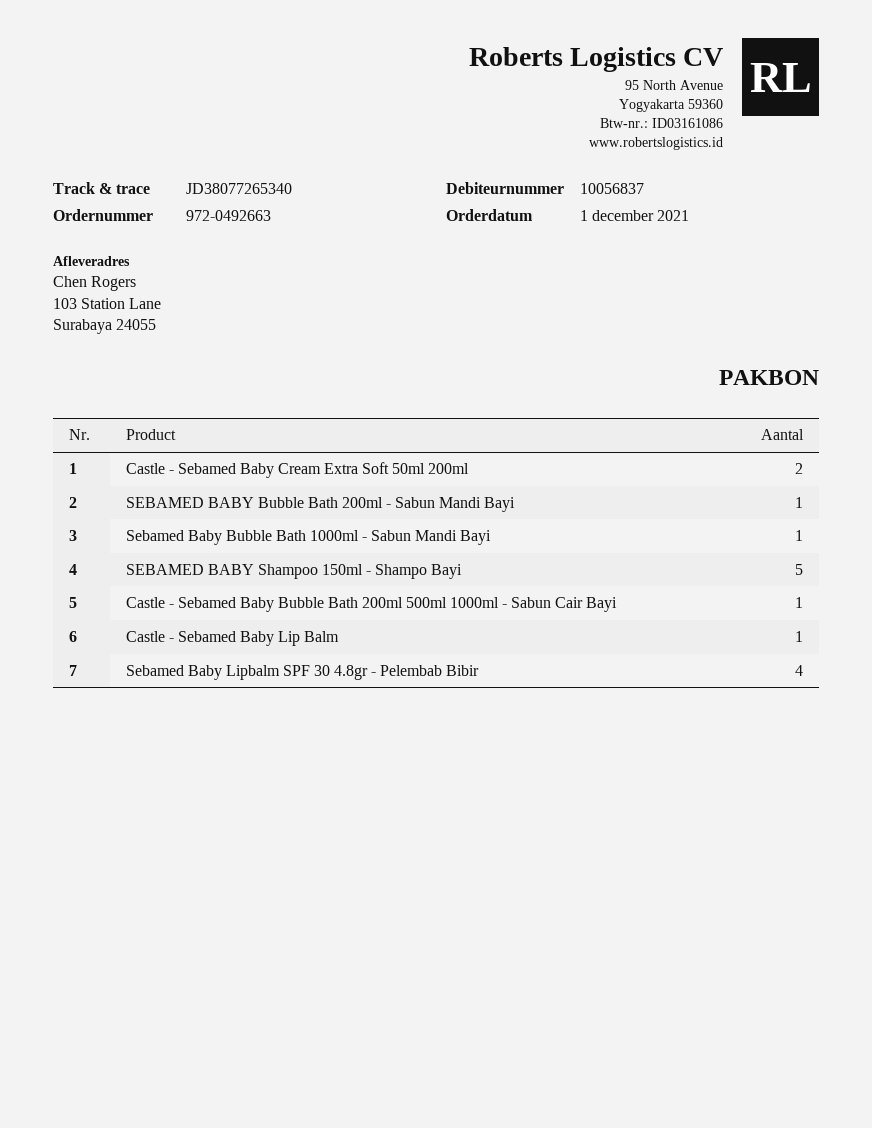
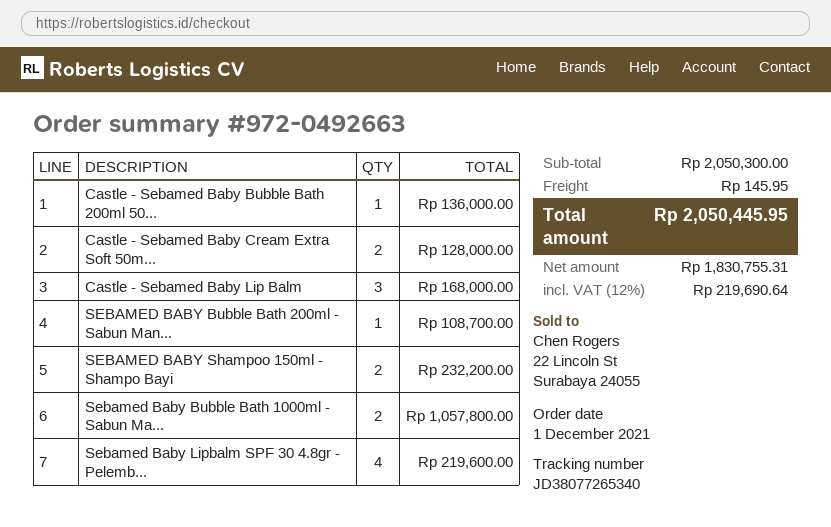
Sebamed Baby Bubble Bath 1000ml - Sabun Mandi Bayi: 1 -> 2
SEBAMED BABY Shampoo 150ml - Shampo Bayi: 5 -> 2
Castle - Sebamed Baby Lip Balm: 1 -> 3

